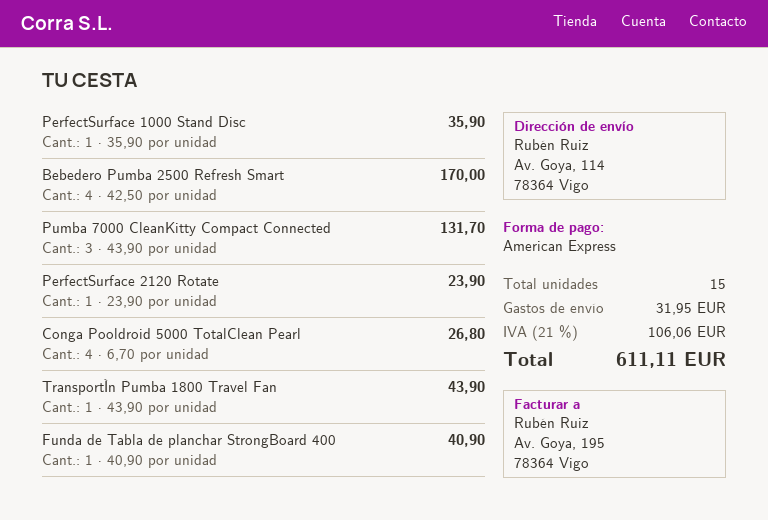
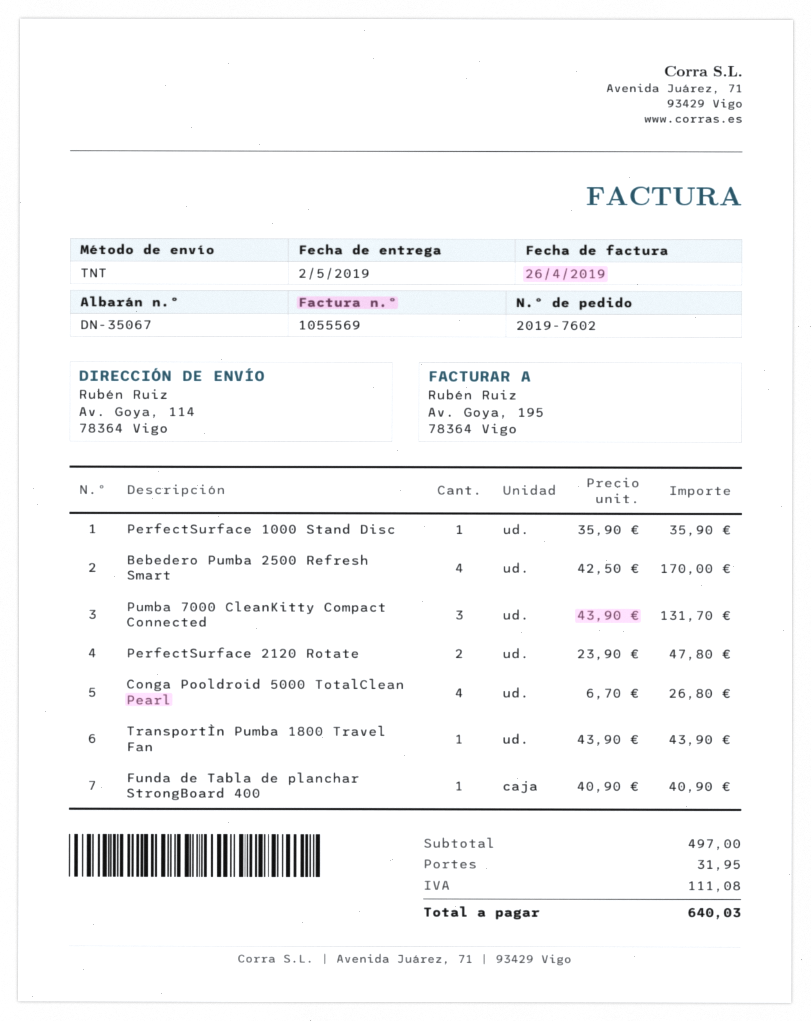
PerfectSurface 2120 Rotate: 1 x 23.90 = 23.90 -> 2 x 23.90 = 47.80
tax: 106.06 -> 111.08
total: 611.11 -> 640.03

